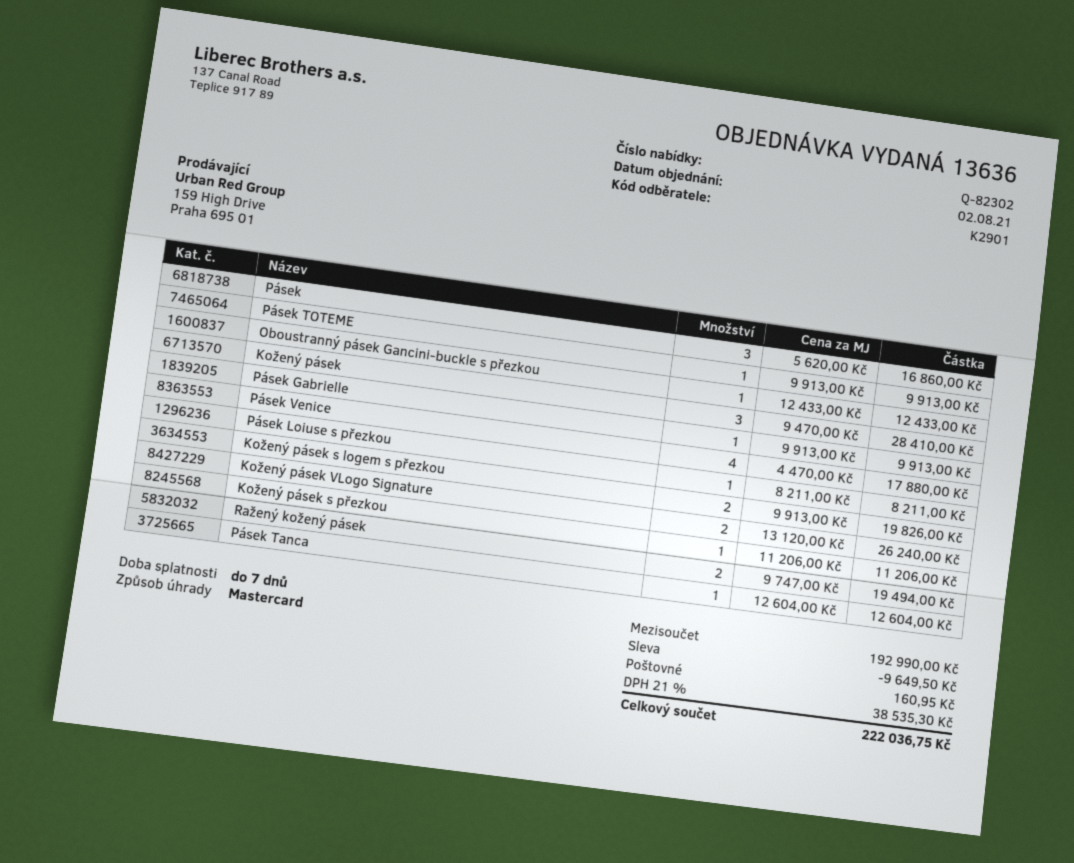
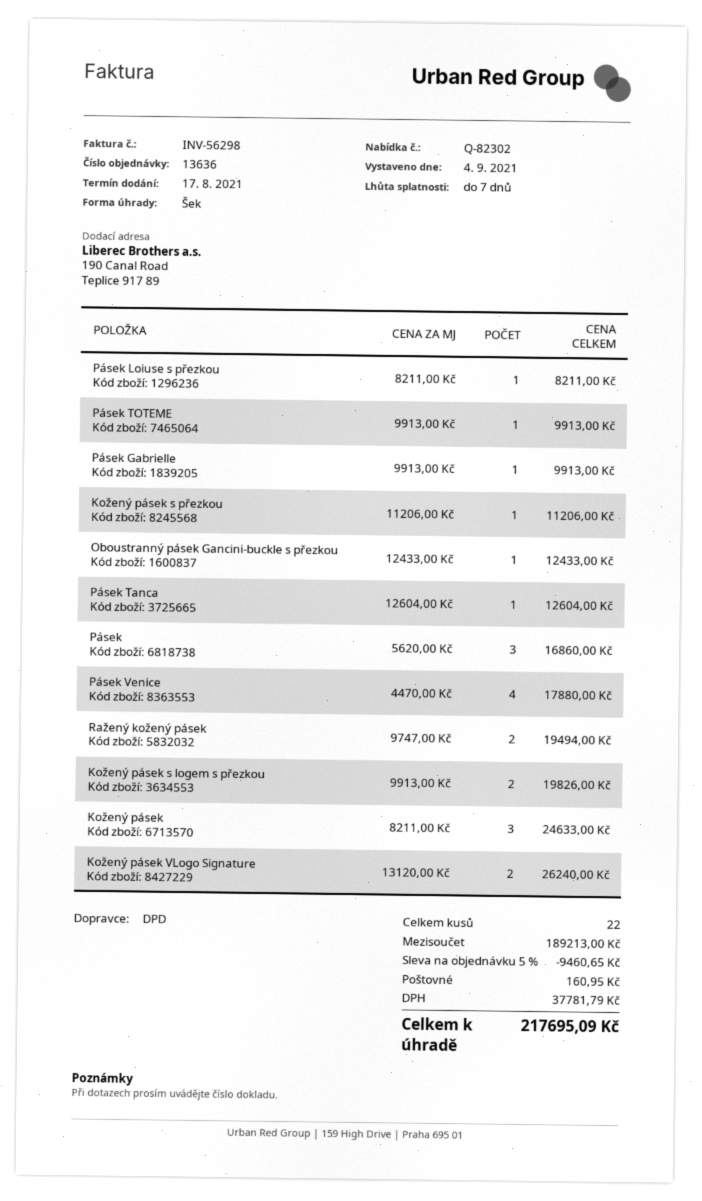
payment method: Mastercard -> cheque
Kožený pásek: 3 x 9470.00 = 28410.00 -> 3 x 8211.00 = 24633.00
subtotal: 192990.00 -> 189213.00
discount: 9649.50 -> 9460.65
tax: 38535.30 -> 37781.79
total: 222036.75 -> 217695.09

